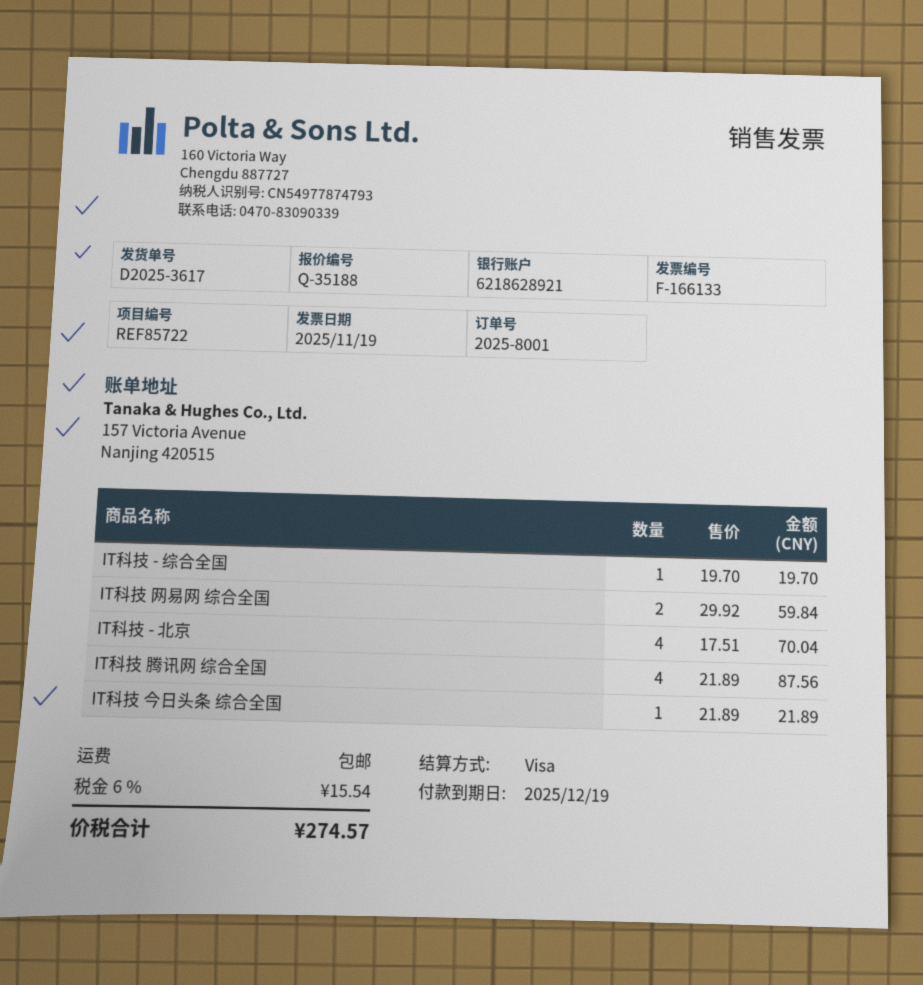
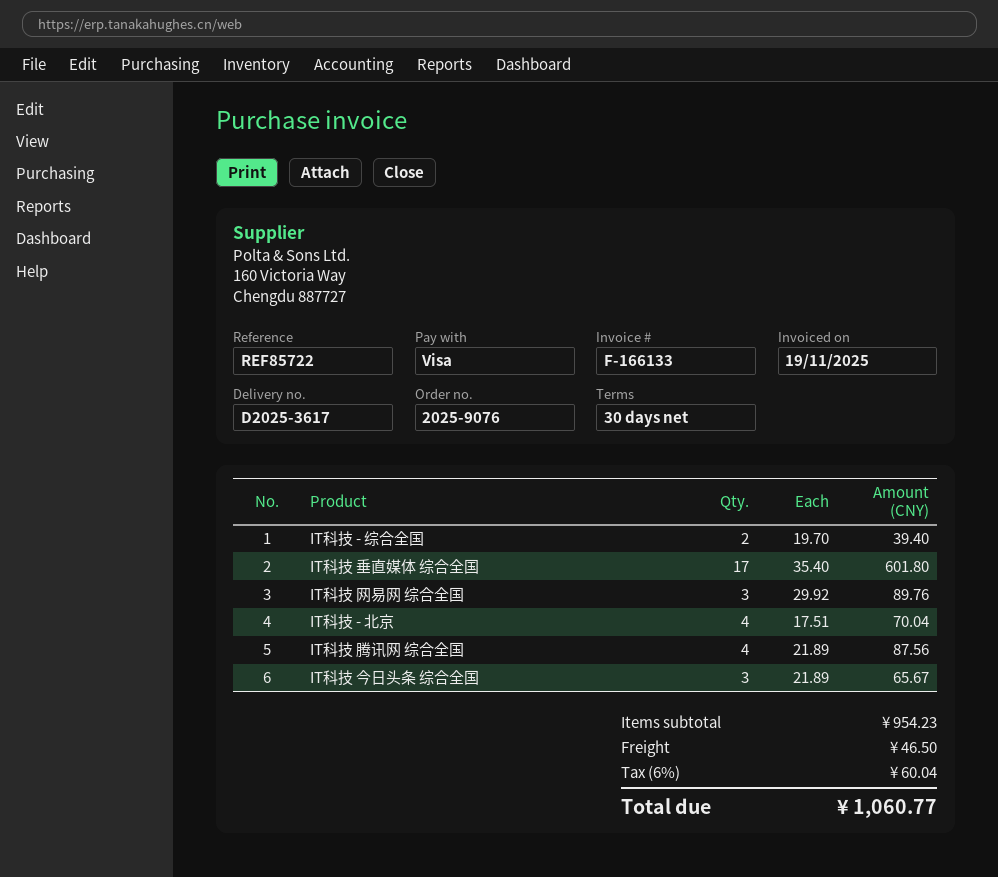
order number: 2025-8001 -> 2025-9076
IT科技 - 综合全国: 1 x 19.70 = 19.70 -> 2 x 19.70 = 39.40
IT科技 网易网 综合全国: 2 x 29.92 = 59.84 -> 3 x 29.92 = 89.76
IT科技 今日头条 综合全国: 1 x 21.89 = 21.89 -> 3 x 21.89 = 65.67
IT科技 垂直媒体 综合全国: none -> 17 x 35.40 = 601.80
shipping: 0.00 -> 46.50
tax: 6% = 15.54 -> 6% = 60.04
total: 274.57 -> 1060.77

